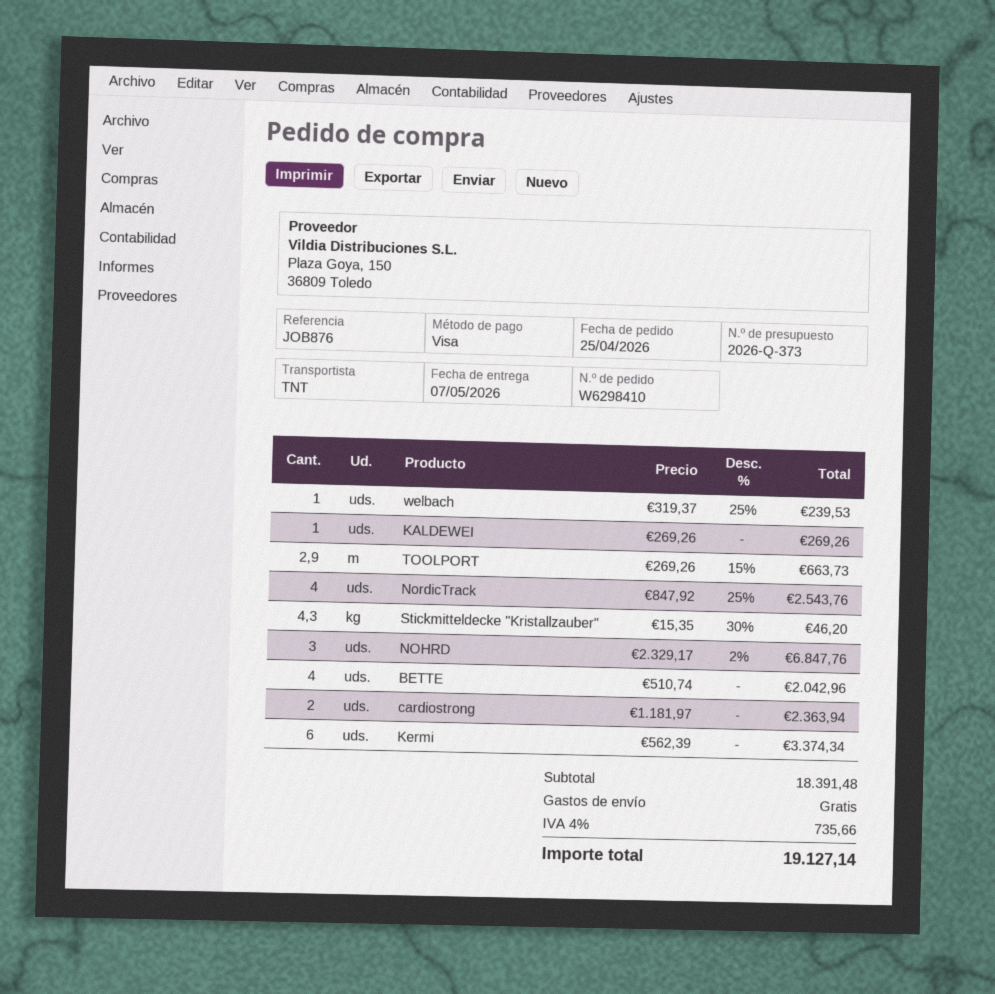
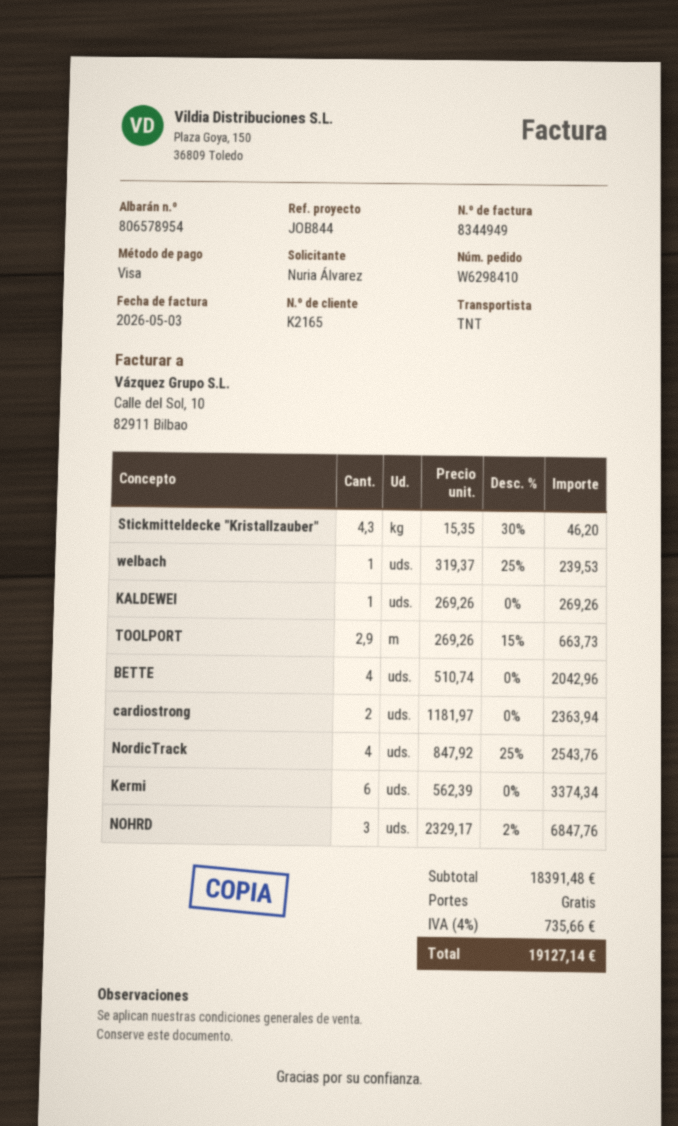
reference: JOB876 -> JOB844

